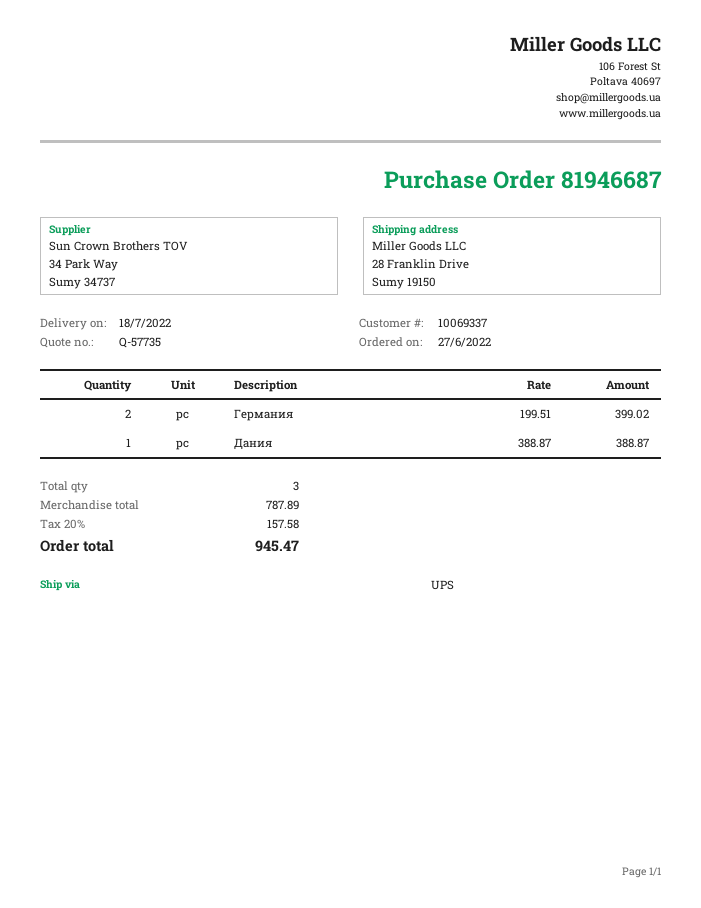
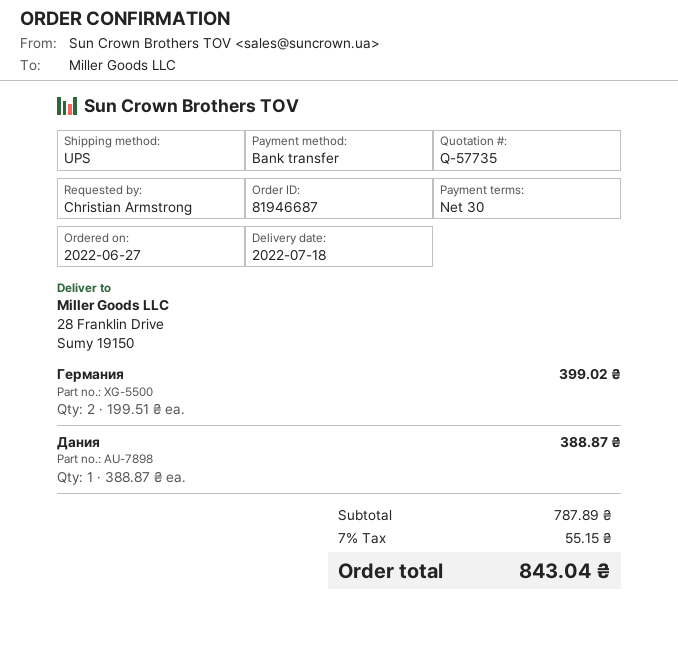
tax: 20% = 157.58 -> 7% = 55.15
total: 945.47 -> 843.04

